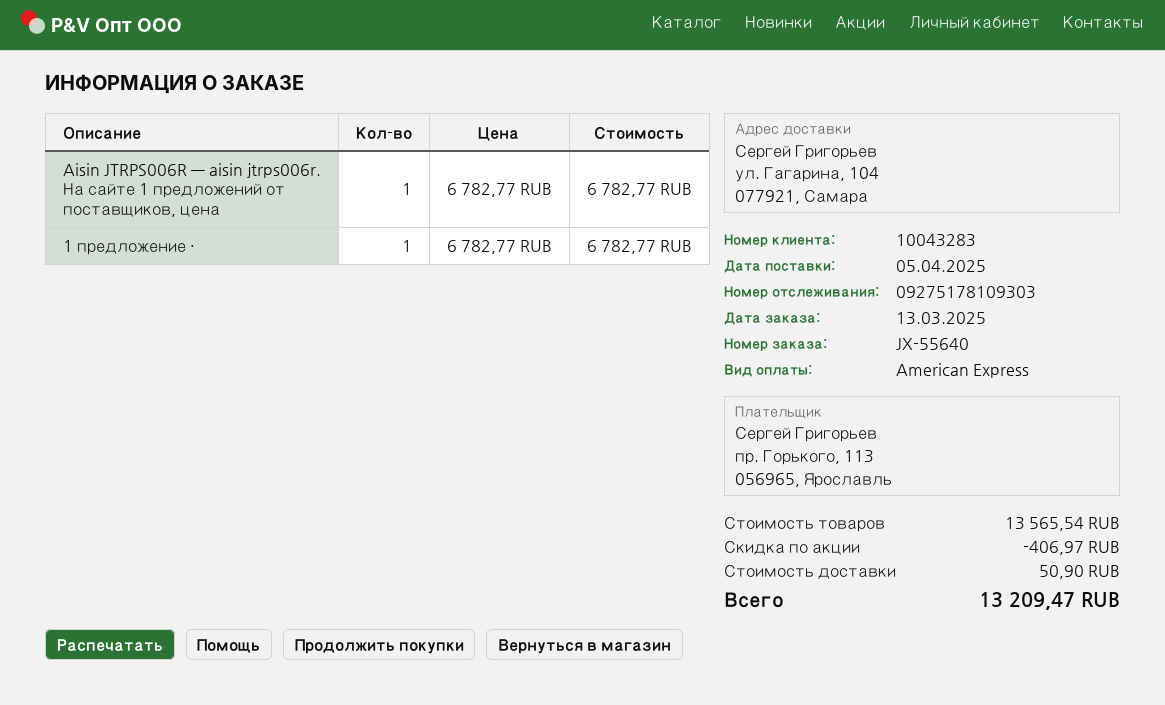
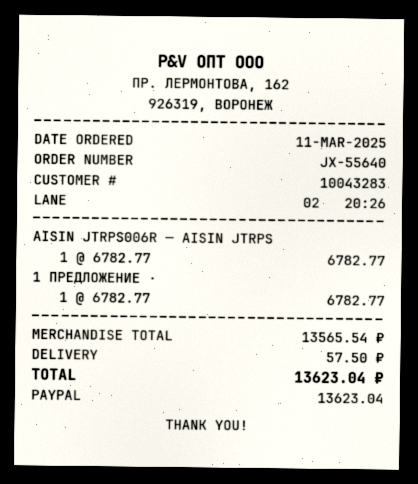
order date: 2025-03-13 -> 2025-03-11
payment method: American Express -> PayPal
discount: 406.97 -> none
shipping: 50.90 -> 57.50
total: 13209.47 -> 13623.04

